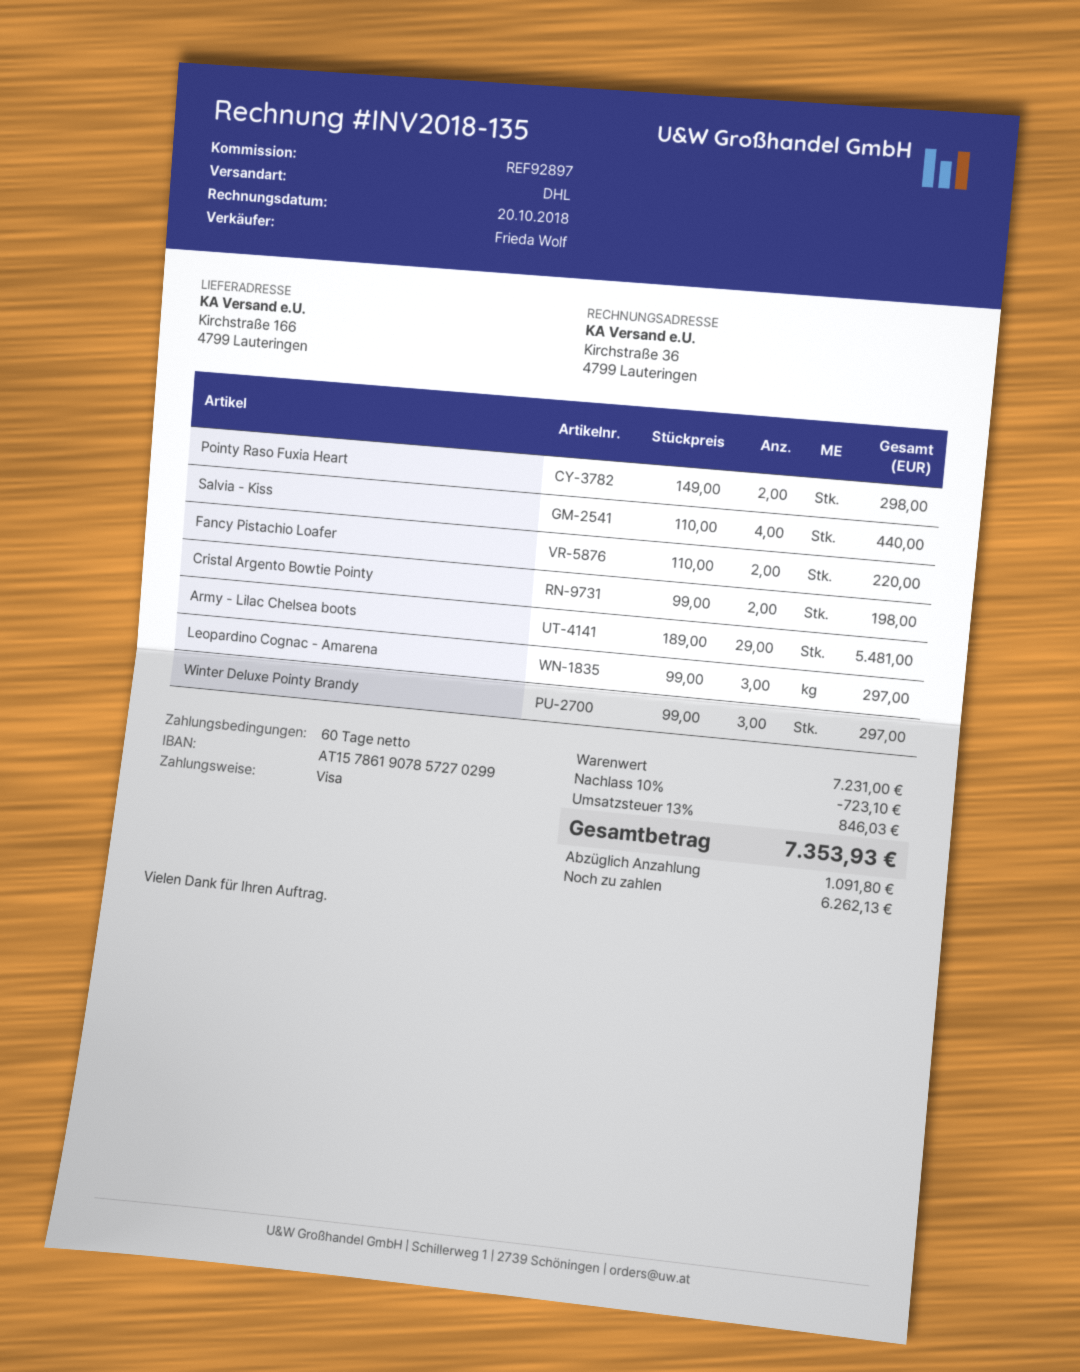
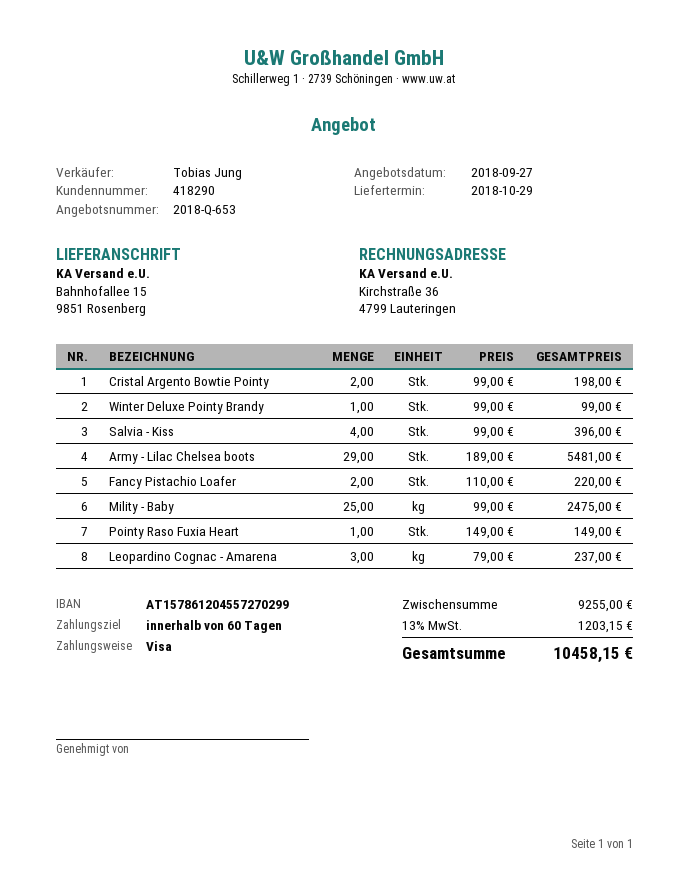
sales rep: Frieda Wolf -> Tobias Jung
bank account: AT157861907857270299 -> AT157861204557270299
ship to: Kirchstraße 166, 4799 Lauteringen -> Bahnhofallee 15, 9851 Rosenberg
Pointy Raso Fuxia Heart: 2 x 149.00 = 298.00 -> 1 x 149.00 = 149.00
Salvia - Kiss: 4 x 110.00 = 440.00 -> 4 x 99.00 = 396.00
Leopardino Cognac - Amarena: 3 x 99.00 = 297.00 -> 3 x 79.00 = 237.00
Winter Deluxe Pointy Brandy: 3 x 99.00 = 297.00 -> 1 x 99.00 = 99.00
Mility - Baby: none -> 25 x 99.00 = 2475.00
subtotal: 7231.00 -> 9255.00
discount: 10% = 723.10 -> none
tax: 13% = 846.03 -> 13% = 1203.15
total: 7353.93 -> 10458.15

